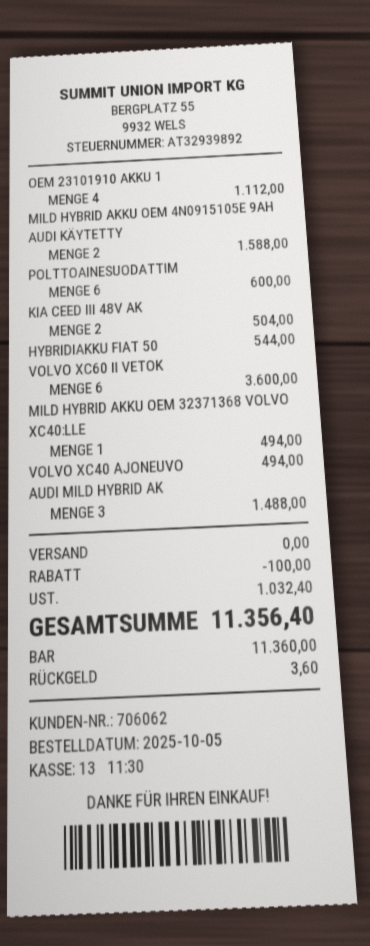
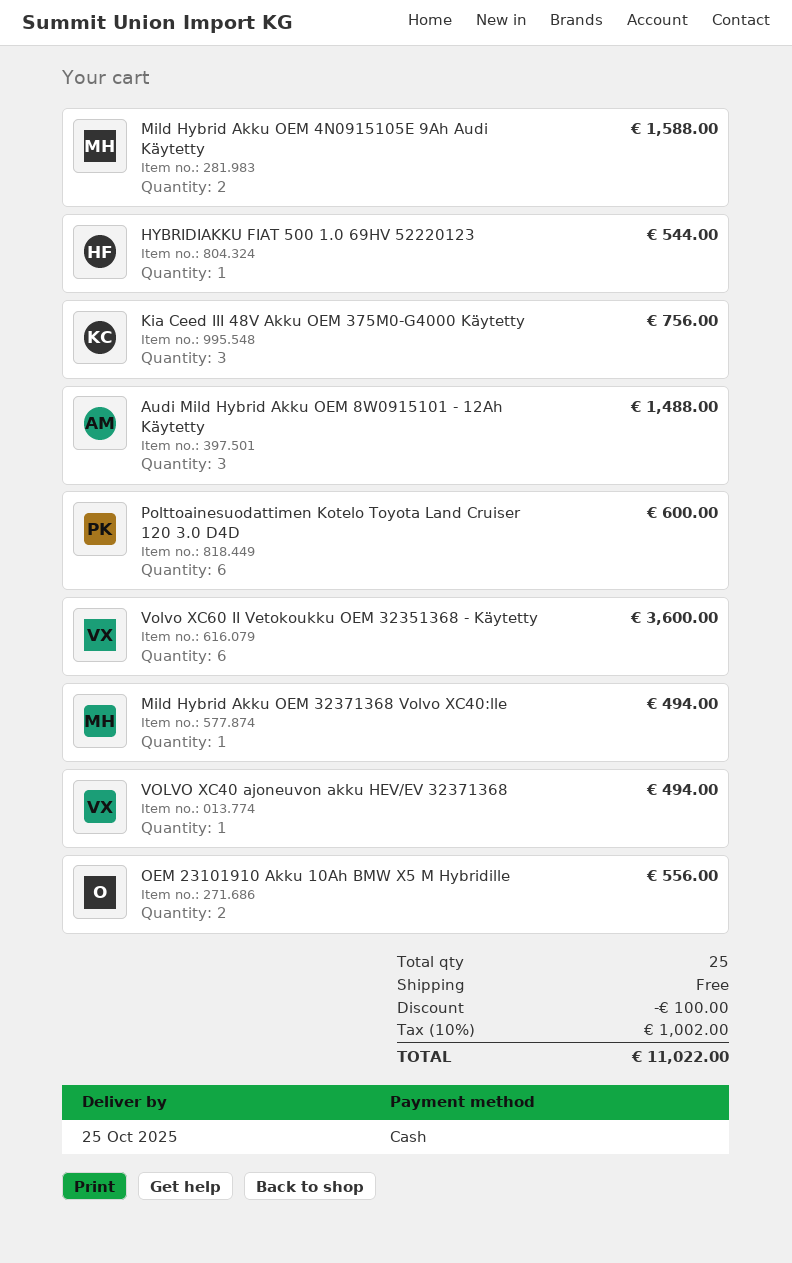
OEM 23101910 AKKU 1: 4 for 1112.00 -> 2 for 556.00
KIA CEED III 48V AK: 2 for 504.00 -> 3 for 756.00
tax: 1032.40 -> 1002.00
total: 11356.40 -> 11022.00

